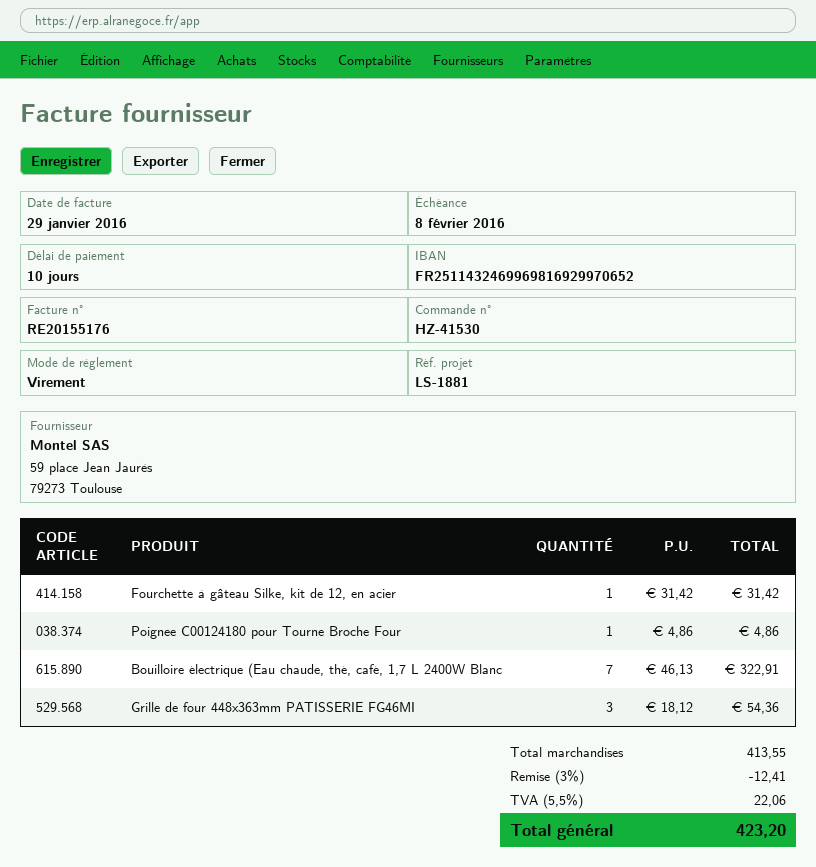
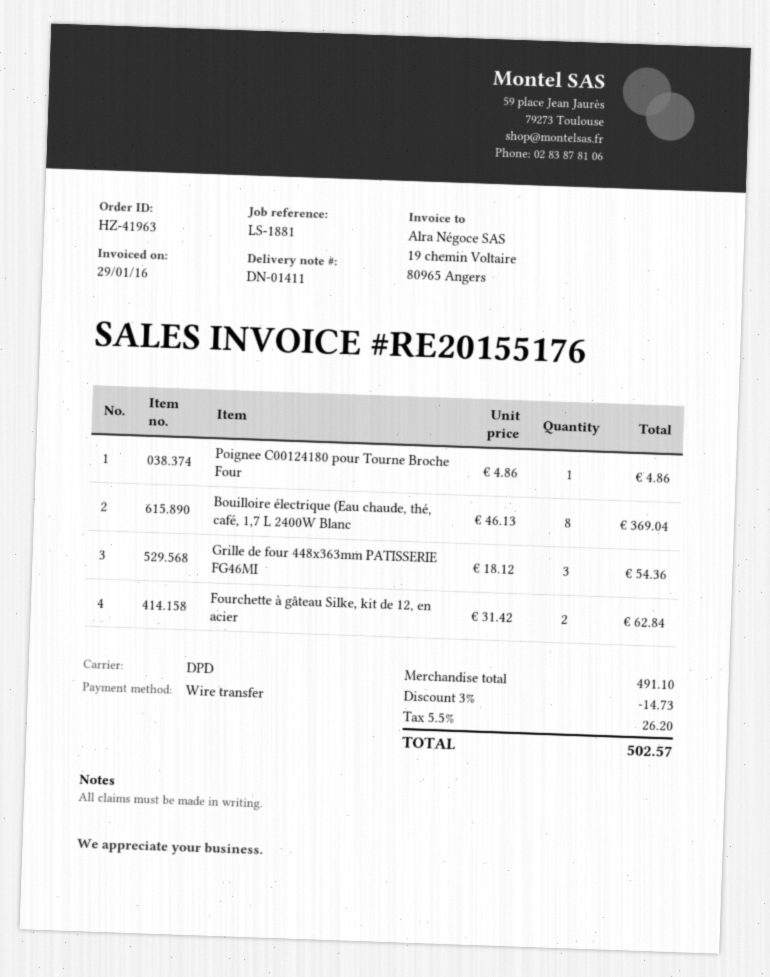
order number: HZ-41530 -> HZ-41963
Fourchette à gâteau Silke, kit de 12, en acier: 1 x 31.42 = 31.42 -> 2 x 31.42 = 62.84
Bouilloire électrique (Eau chaude, thé, café, 1,7 L 2400W Blanc: 7 x 46.13 = 322.91 -> 8 x 46.13 = 369.04
subtotal: 413.55 -> 491.10
discount: 3% = 12.41 -> 3% = 14.73
tax: 5.5% = 22.06 -> 5.5% = 26.20
total: 423.20 -> 502.57

